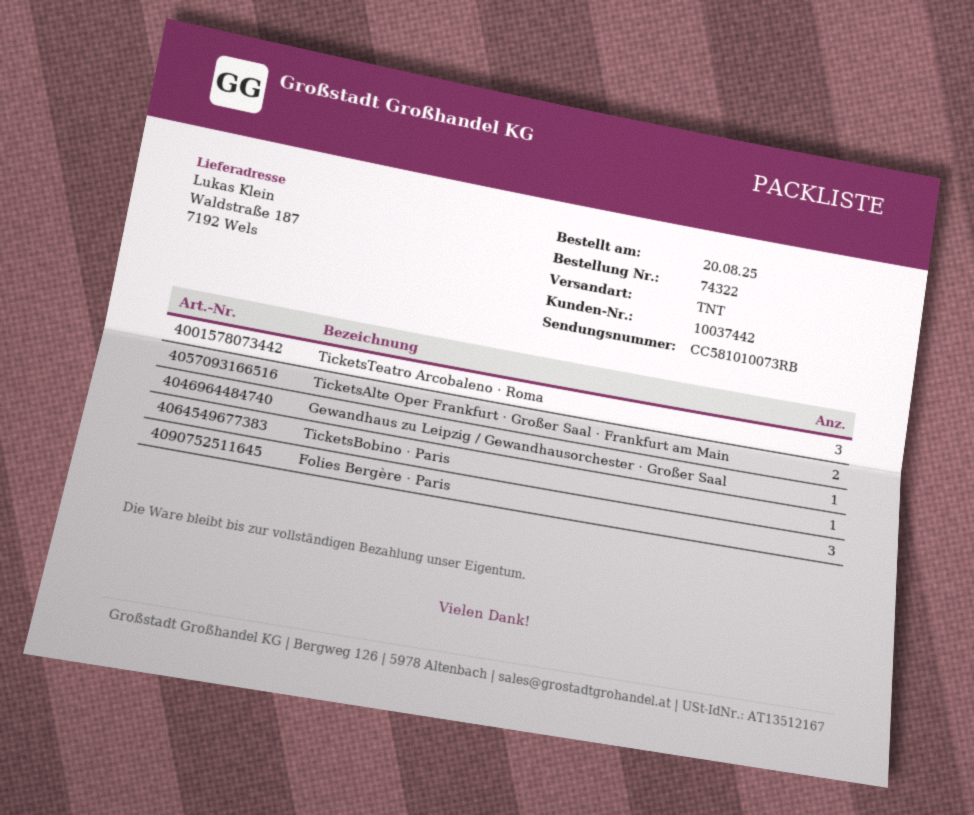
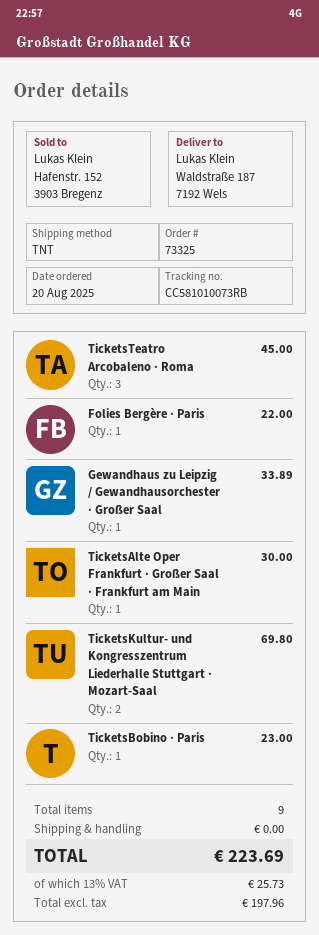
order number: 74322 -> 73325
TicketsAlte Oper Frankfurt · Großer Saal · Frankfurt am Main: 2 -> 1
Folies Bergère · Paris: 3 -> 1
TicketsKultur- und Kongresszentrum Liederhalle Stuttgart · Mozart-Saal: none -> 2

